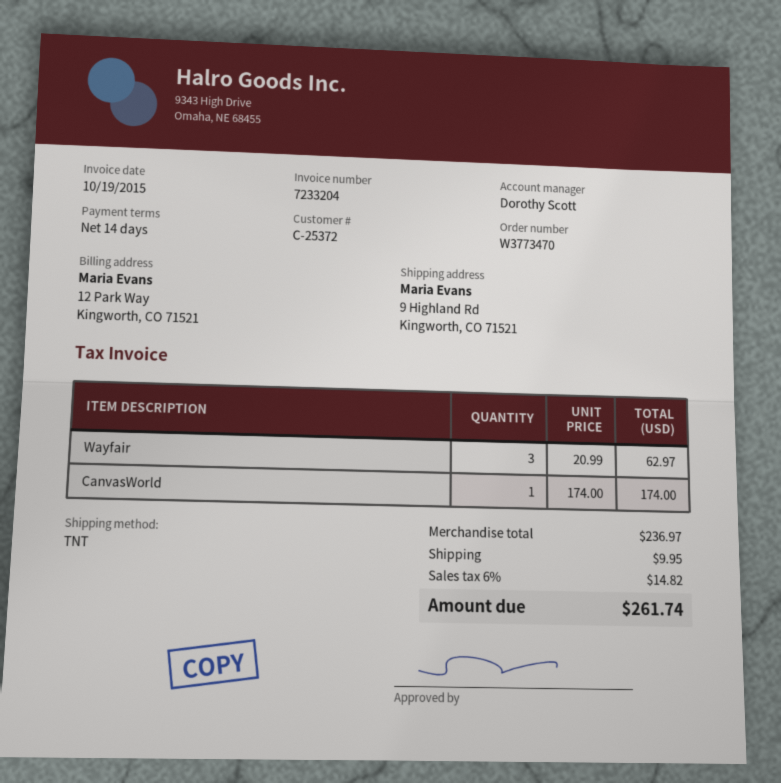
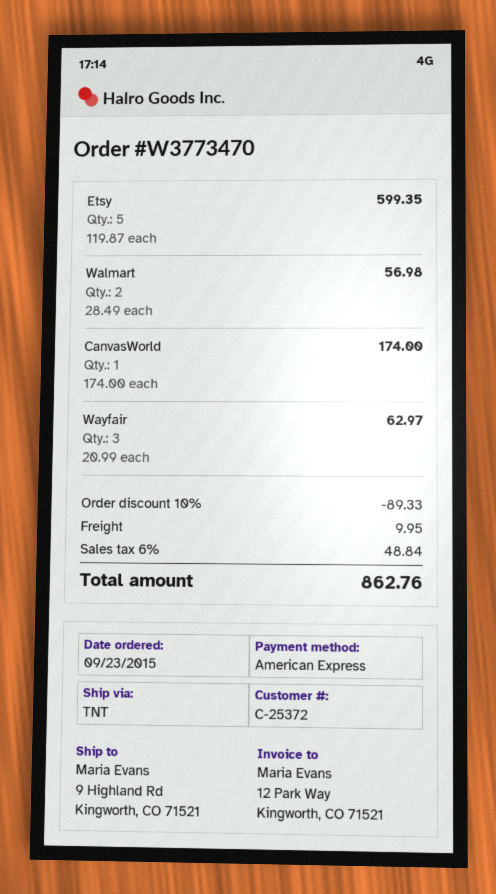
Etsy: none -> 5 x 119.87 = 599.35
Walmart: none -> 2 x 28.49 = 56.98
discount: none -> 10% = 89.33
tax: 6% = 14.82 -> 6% = 48.84
total: 261.74 -> 862.76

